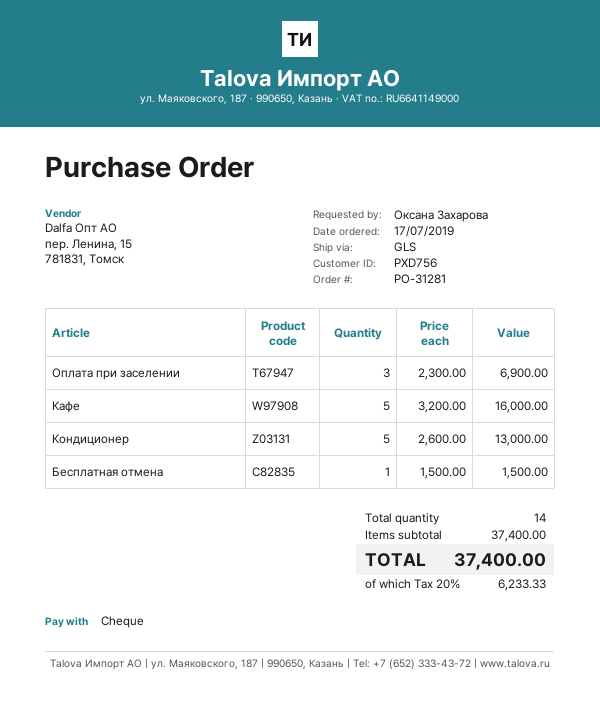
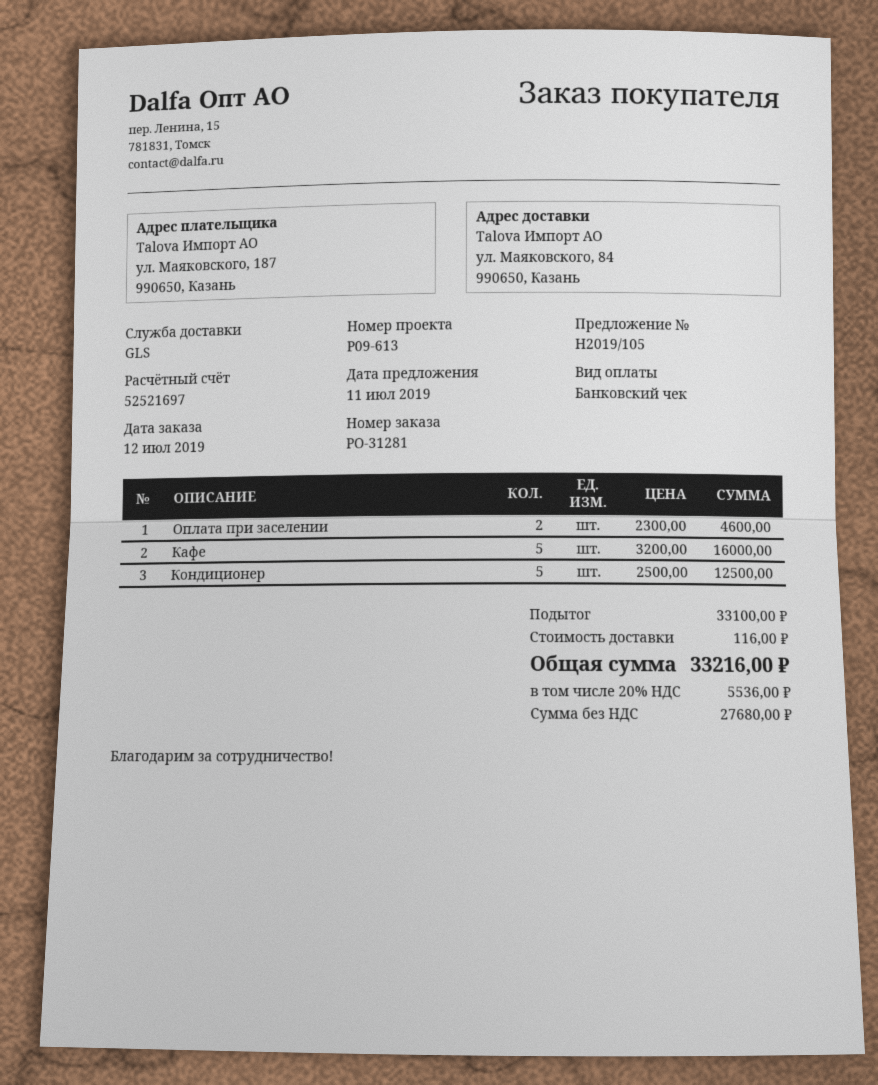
order date: 2019-07-17 -> 2019-07-12
Оплата при заселении: 3 x 2300.00 = 6900.00 -> 2 x 2300.00 = 4600.00
Кондиционер: 5 x 2600.00 = 13000.00 -> 5 x 2500.00 = 12500.00
Бесплатная отмена: 1 x 1500.00 = 1500.00 -> none
subtotal: 37400.00 -> 33100.00
shipping: none -> 116.00
tax: 20% = 6233.33 -> 20% = 5536.00
total: 37400.00 -> 33216.00

